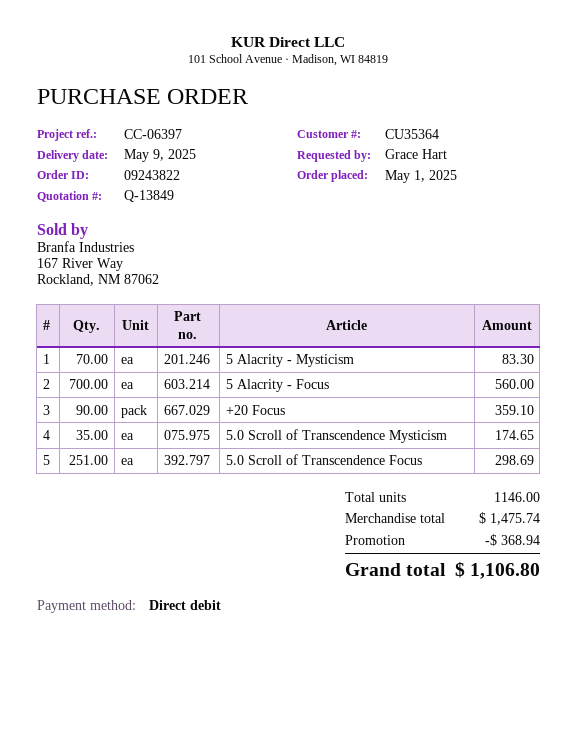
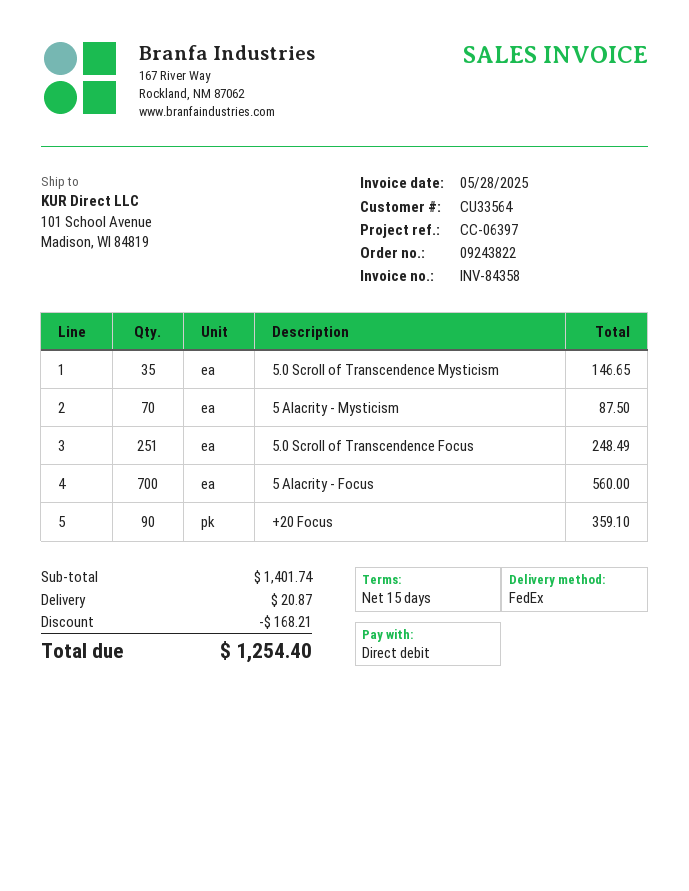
customer number: CU35364 -> CU33564
5 Alacrity - Mysticism: 70 for 83.30 -> 70 for 87.50
5.0 Scroll of Transcendence Mysticism: 35 for 174.65 -> 35 for 146.65
5.0 Scroll of Transcendence Focus: 251 for 298.69 -> 251 for 248.49
subtotal: 1475.74 -> 1401.74
discount: 368.94 -> 168.21
shipping: none -> 20.87
total: 1106.80 -> 1254.40

